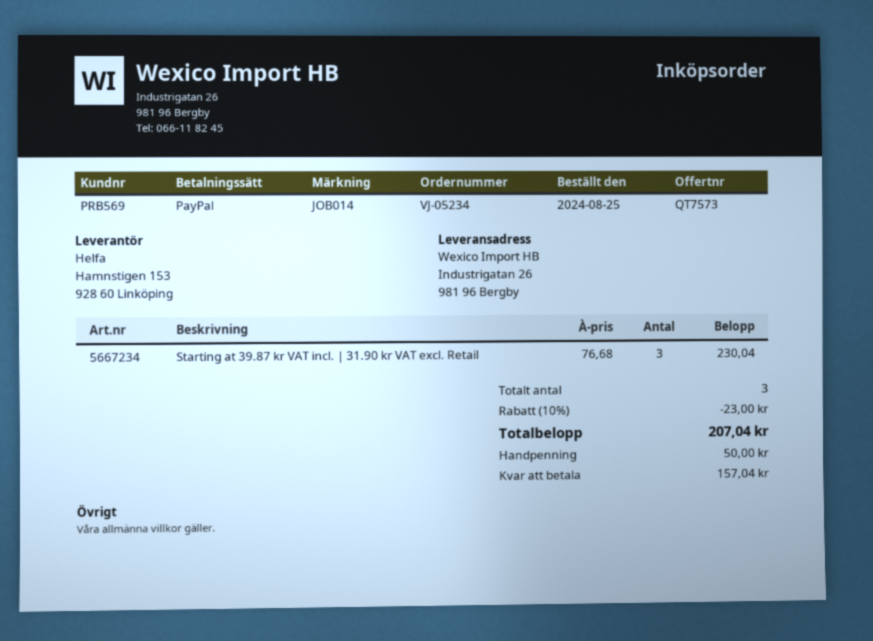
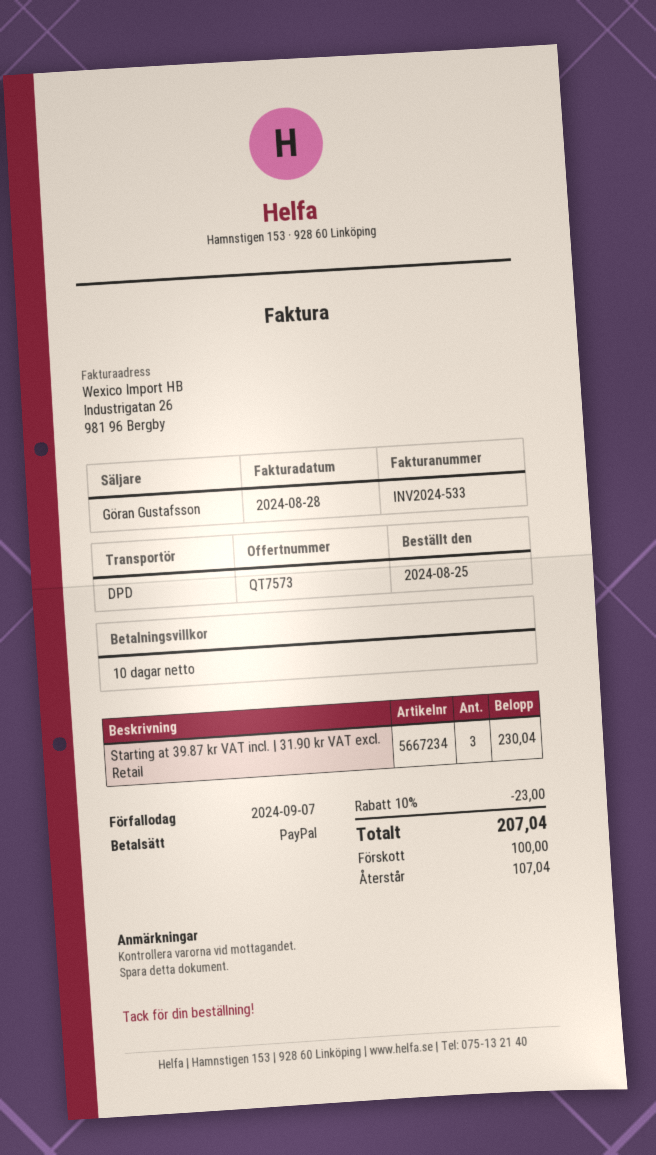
deposit: 50.00 -> 100.00
balance: 157.04 -> 107.04

